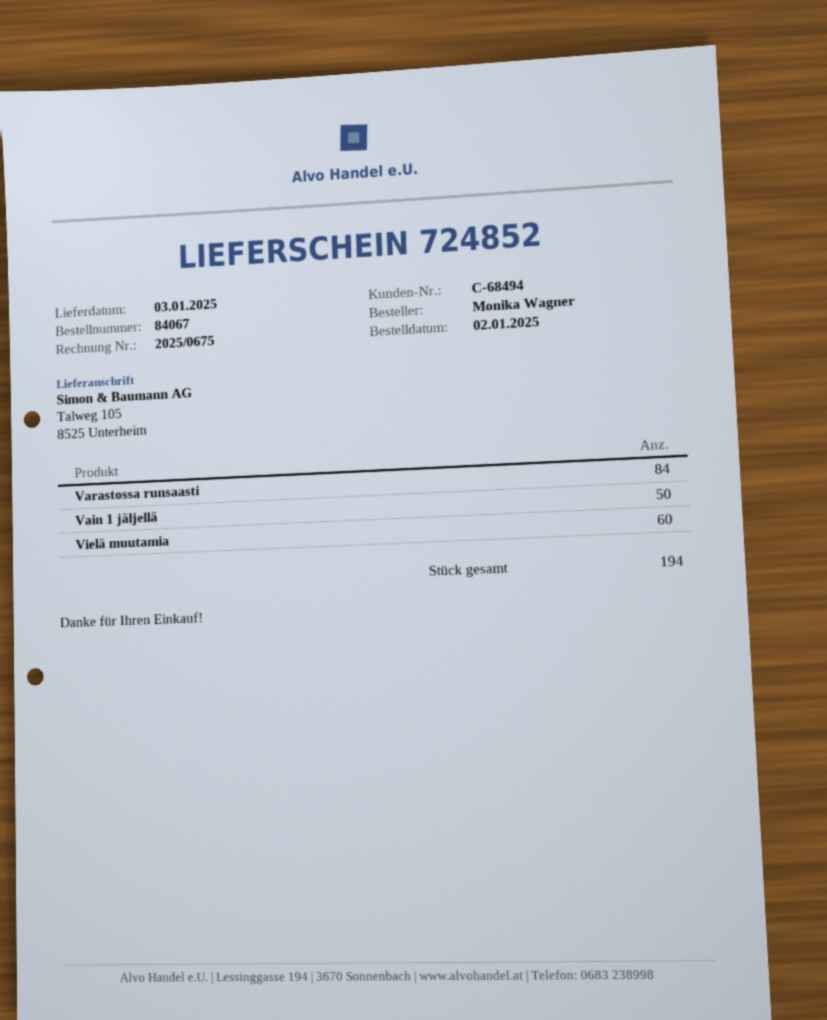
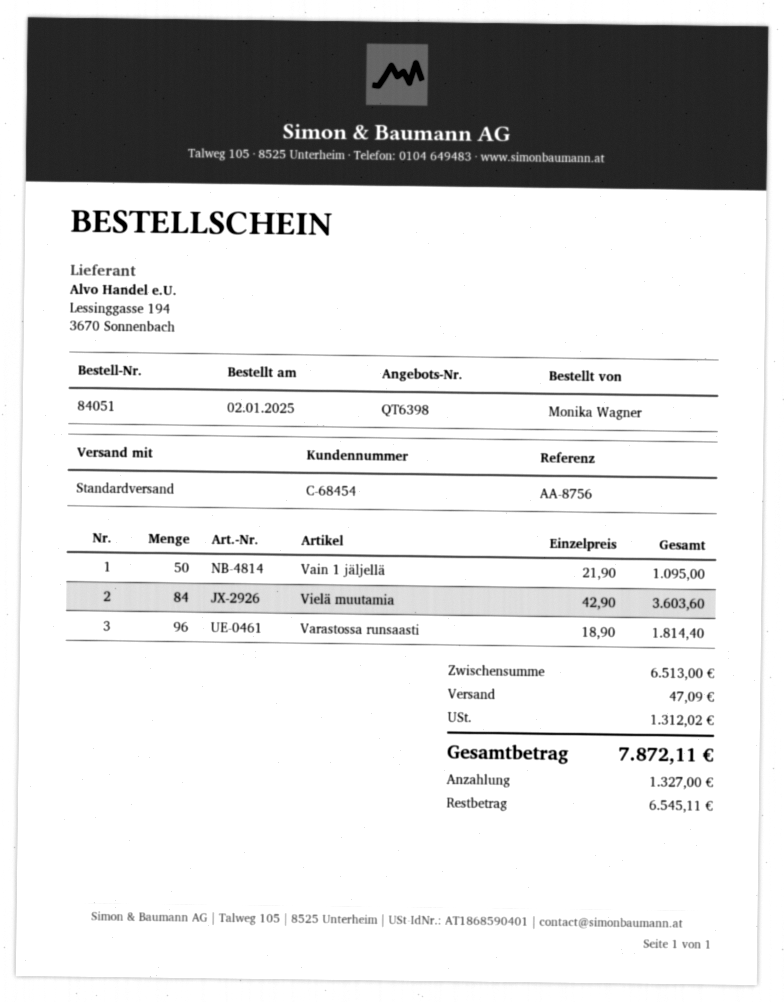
order number: 84067 -> 84051
customer number: C-68494 -> C-68454
Varastossa runsaasti: 84 -> 96
Vielä muutamia: 60 -> 84

